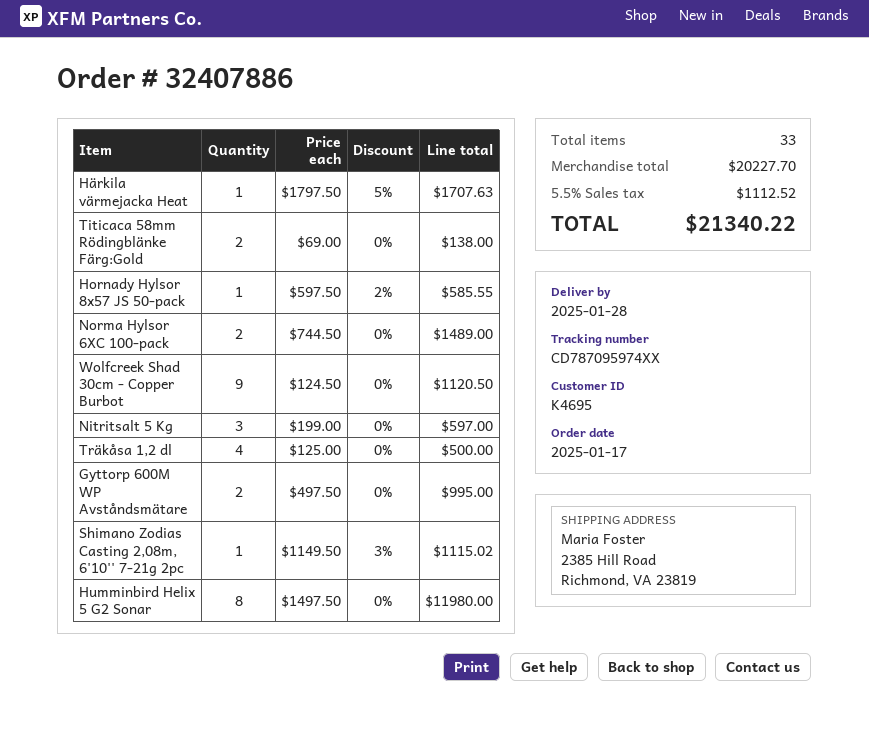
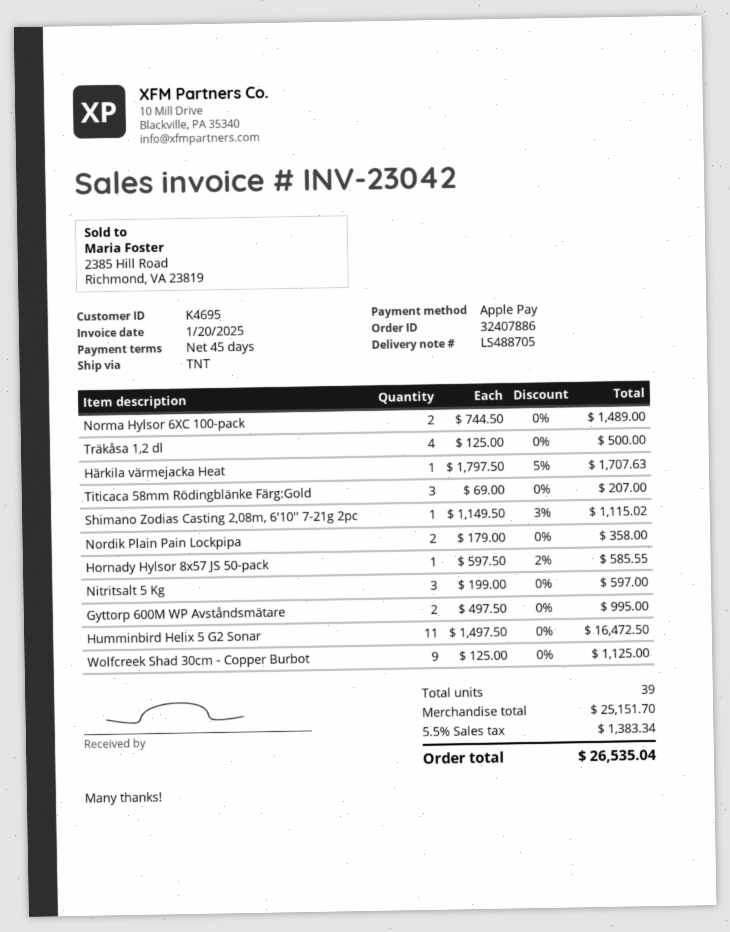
Titicaca 58mm Rödingblänke Färg:Gold: 2 x 69.00 = 138.00 -> 3 x 69.00 = 207.00
Wolfcreek Shad 30cm - Copper Burbot: 9 x 124.50 = 1120.50 -> 9 x 125.00 = 1125.00
Humminbird Helix 5 G2 Sonar: 8 x 1497.50 = 11980.00 -> 11 x 1497.50 = 16472.50
Nordik Plain Pain Lockpipa: none -> 2 x 179.00 = 358.00
total quantity: 33 -> 39
subtotal: 20227.70 -> 25151.70
tax: 5.5% = 1112.52 -> 5.5% = 1383.34
total: 21340.22 -> 26535.04

